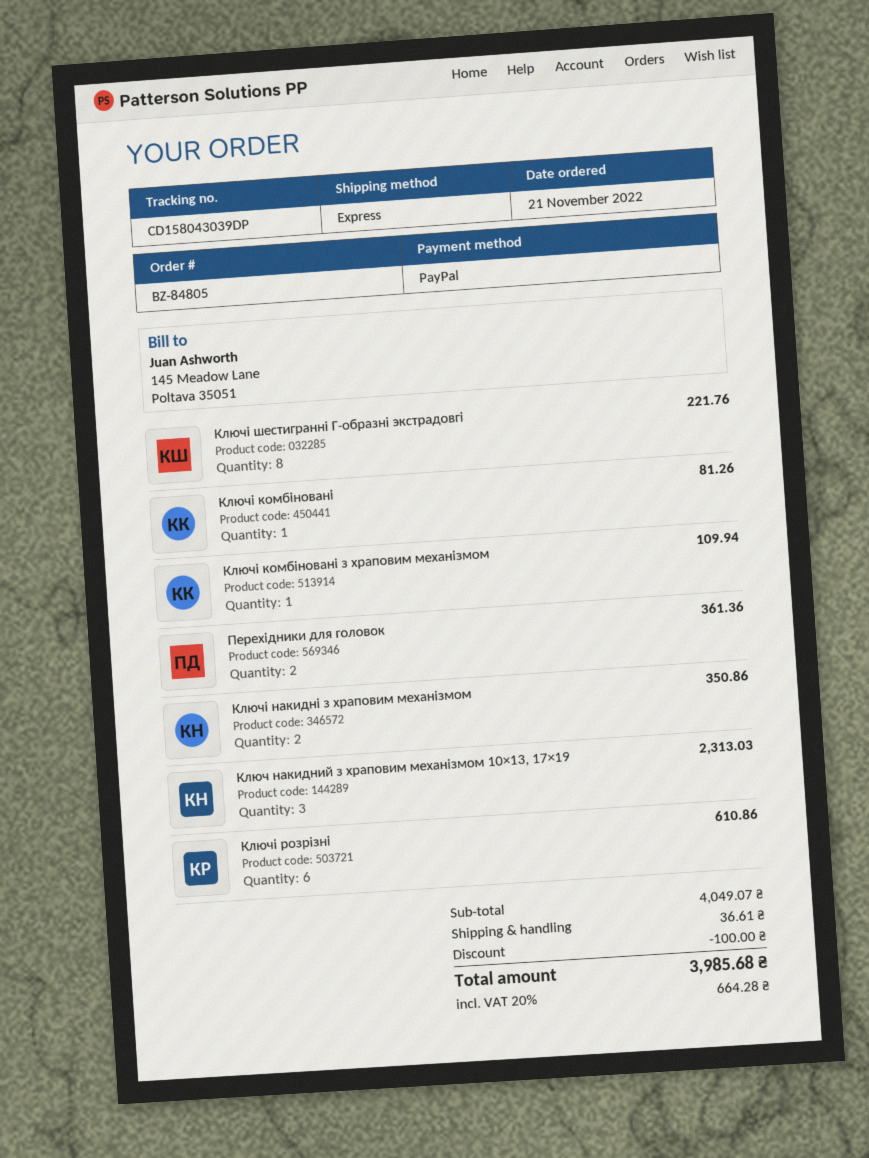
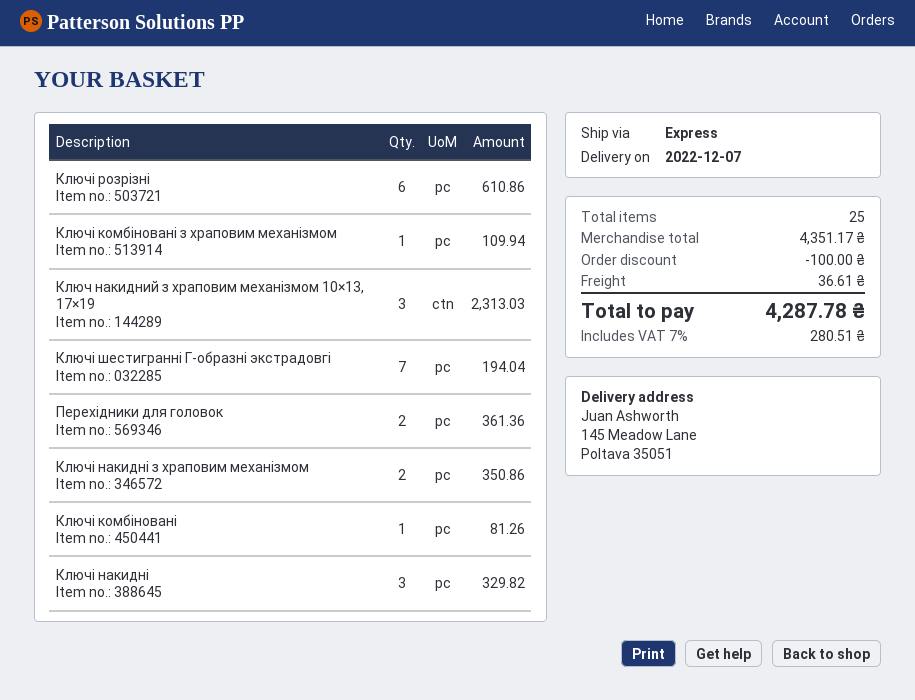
Ключі шестигранні Г-образні экстрадовгі: 8 for 221.76 -> 7 for 194.04
Ключі накидні: none -> 3 for 329.82
subtotal: 4049.07 -> 4351.17
tax: 20% = 664.28 -> 7% = 280.51
total: 3985.68 -> 4287.78

